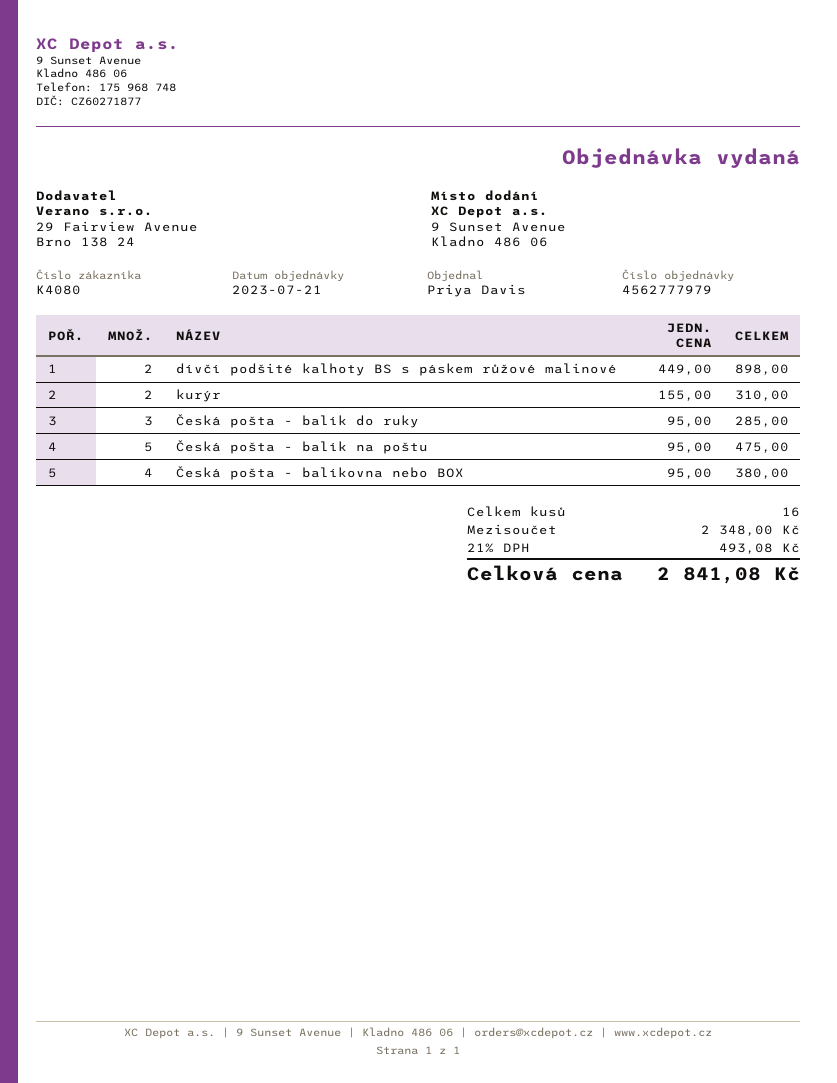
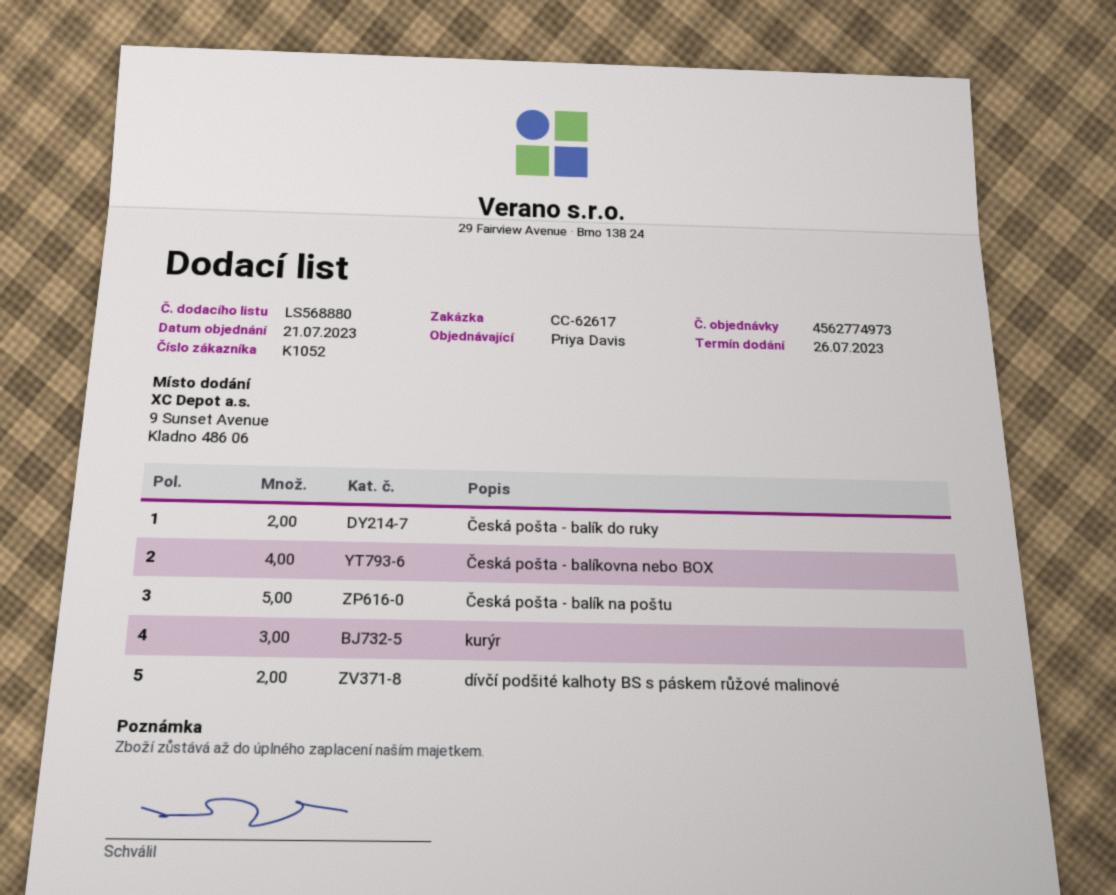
order number: 4562777979 -> 4562774973
customer number: K4080 -> K1052
kurýr: 2 -> 3
Česká pošta - balík do ruky: 3 -> 2

